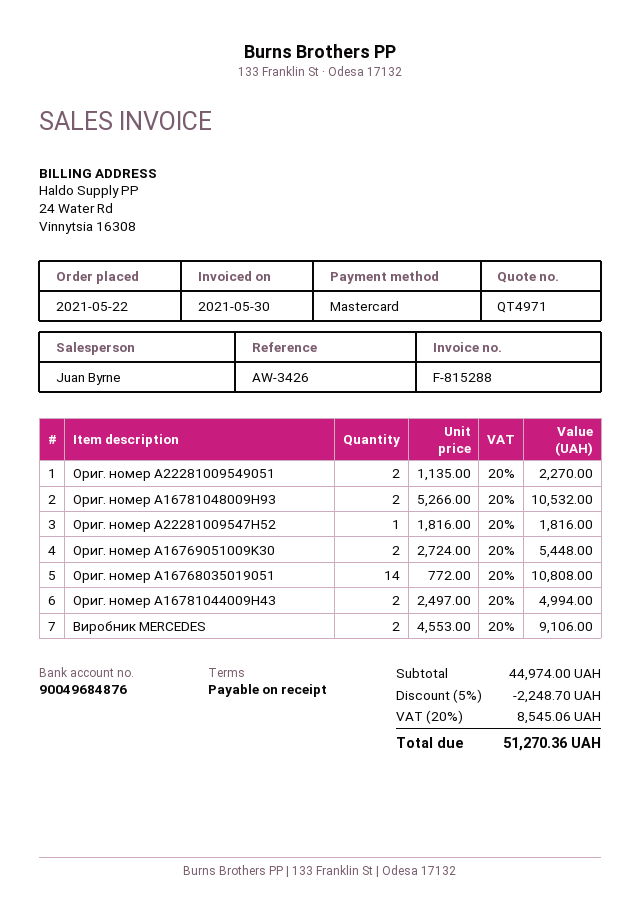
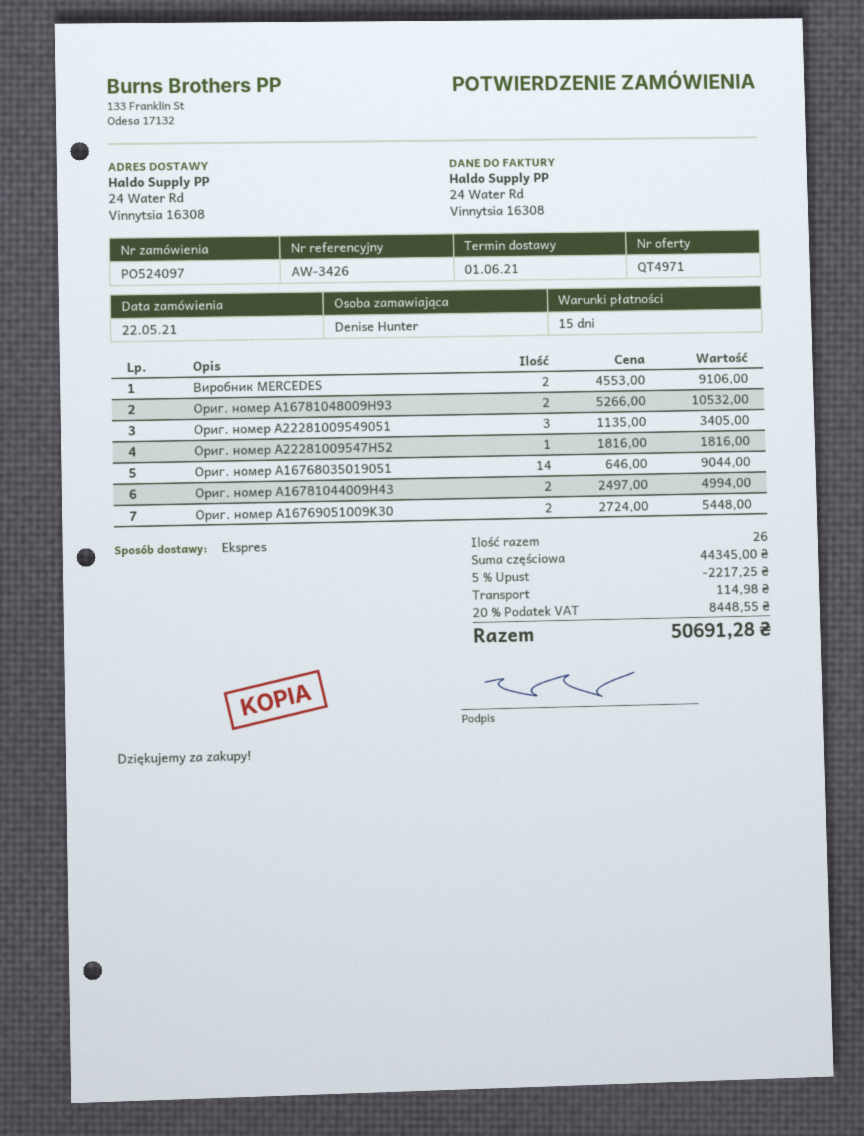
payment terms: on receipt -> 15 days
Ориг. номер A22281009549051: 2 x 1135.00 = 2270.00 -> 3 x 1135.00 = 3405.00
Ориг. номер A16768035019051: 14 x 772.00 = 10808.00 -> 14 x 646.00 = 9044.00
subtotal: 44974.00 -> 44345.00
discount: 5% = 2248.70 -> 5% = 2217.25
shipping: none -> 114.98
tax: 20% = 8545.06 -> 20% = 8448.55
total: 51270.36 -> 50691.28

